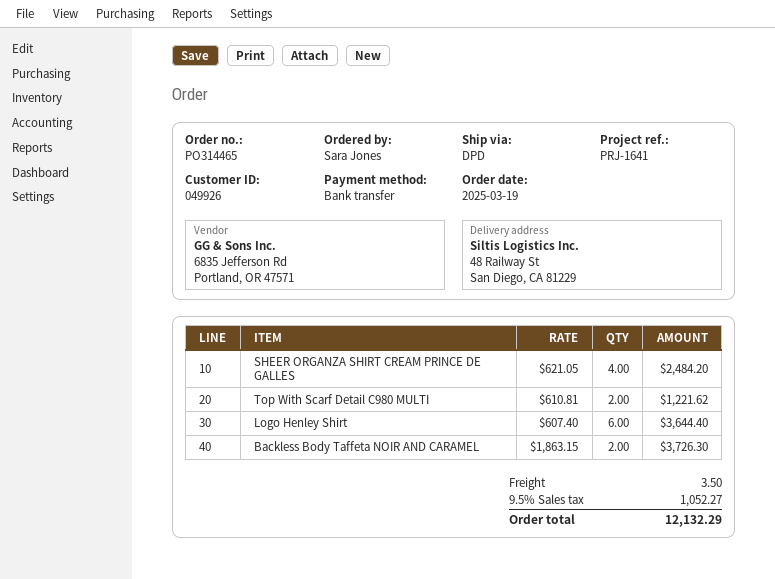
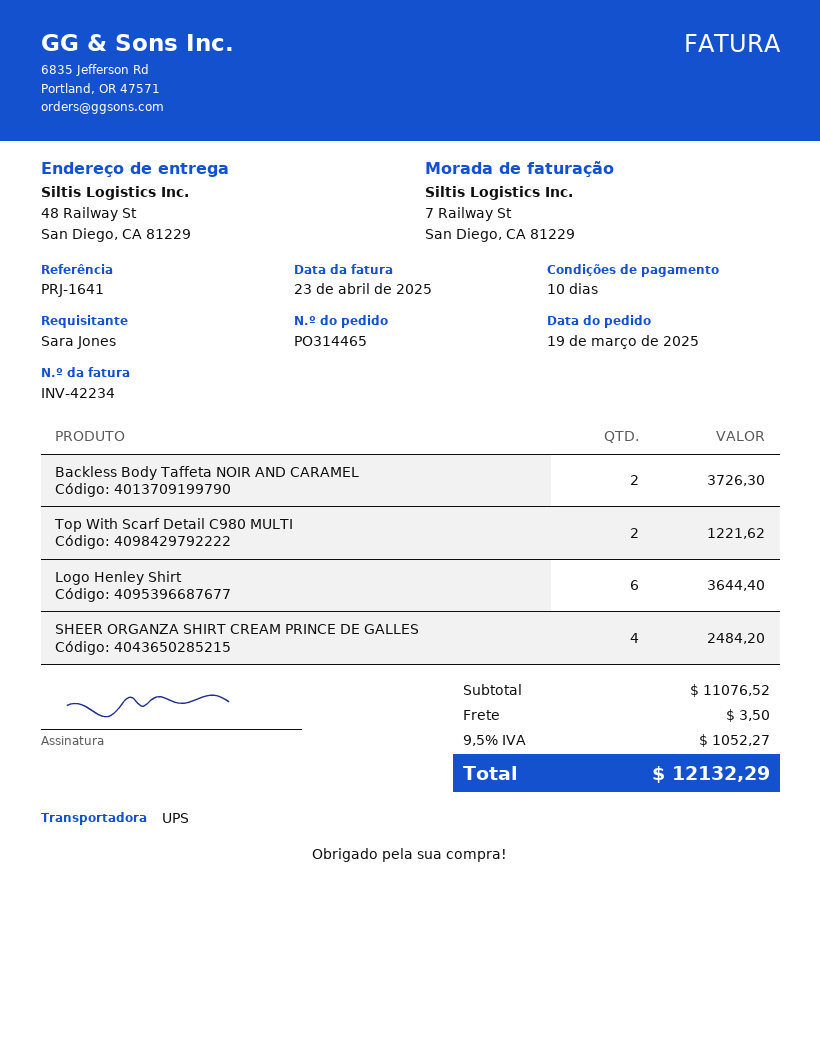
shipping method: DPD -> UPS

